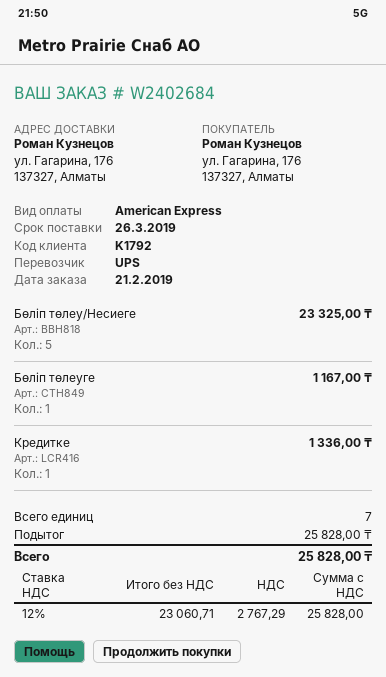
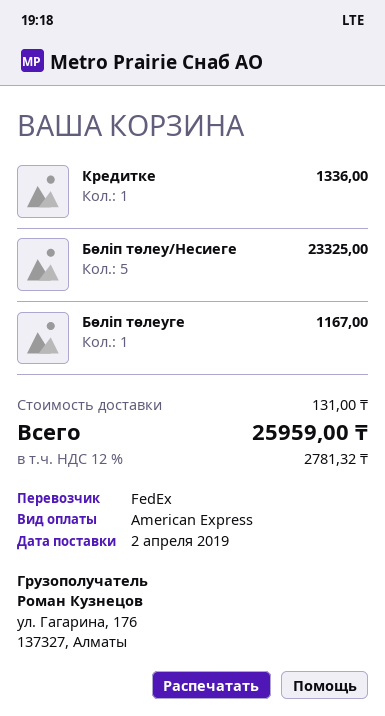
delivery date: 2019-03-26 -> 2019-04-02
shipping method: UPS -> FedEx
shipping: none -> 131.00
tax: 12% = 2767.29 -> 12% = 2781.32
total: 25828.00 -> 25959.00

